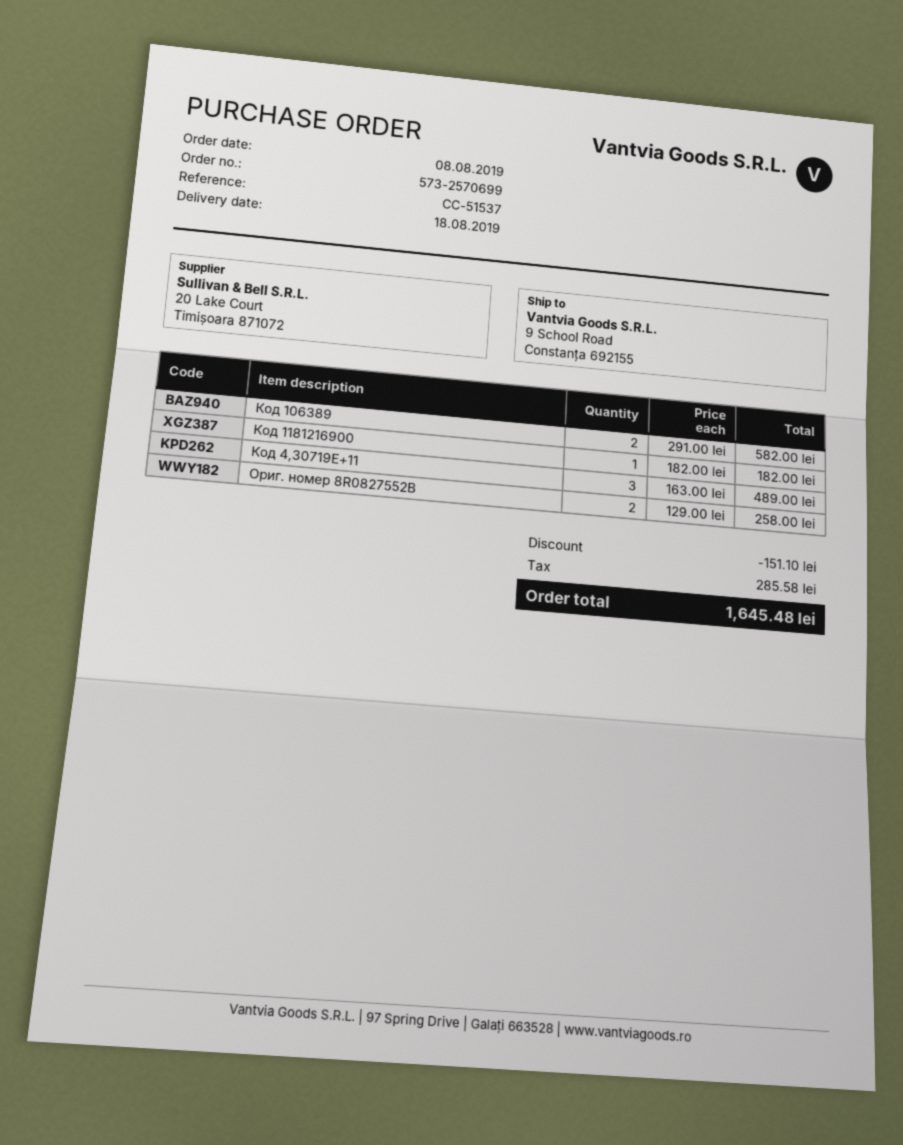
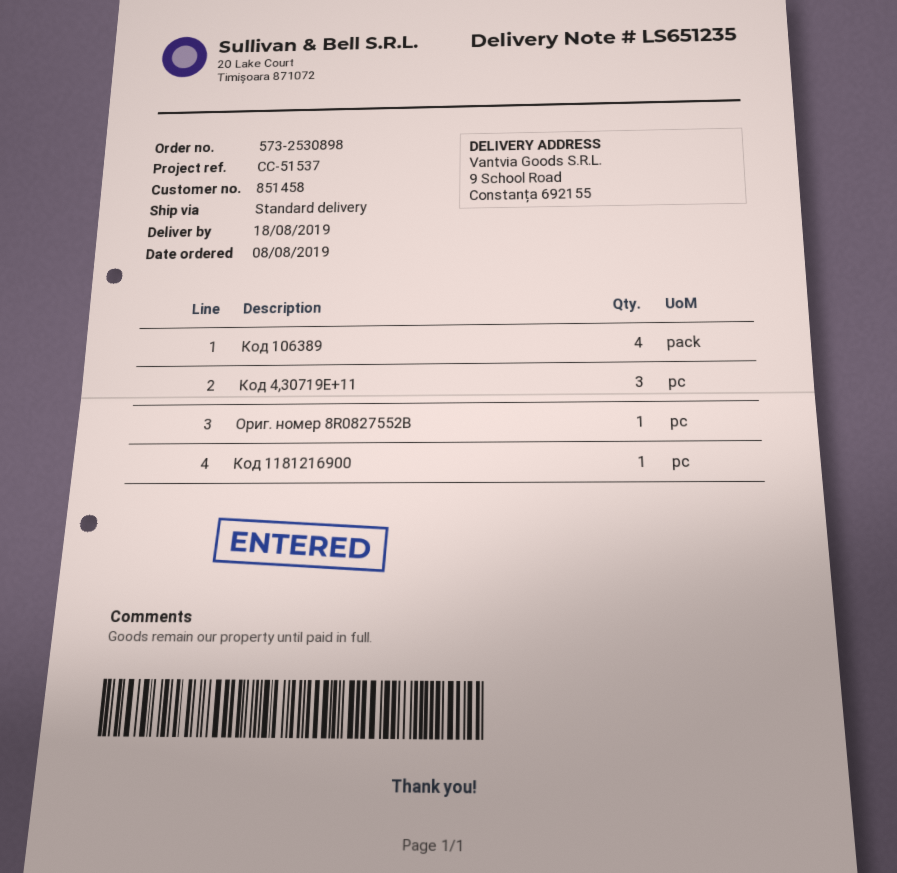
order number: 573-2570699 -> 573-2530898
Код 106389: 2 -> 4
Ориг. номер 8R0827552B: 2 -> 1

